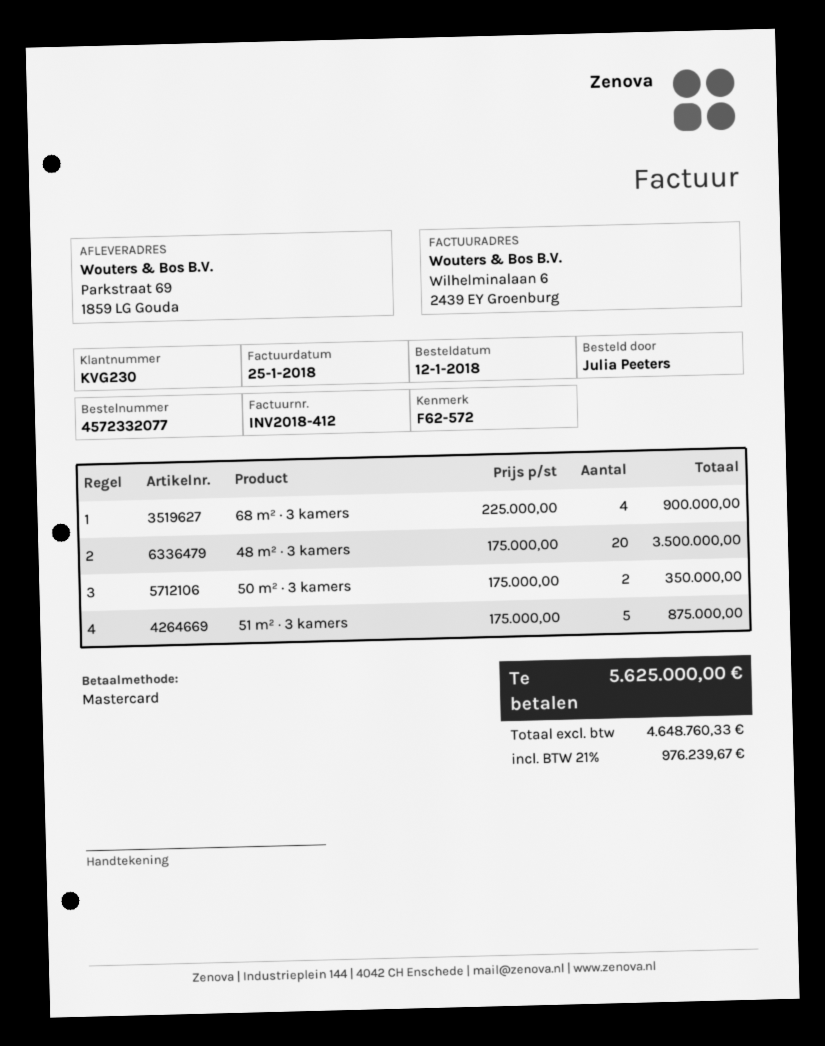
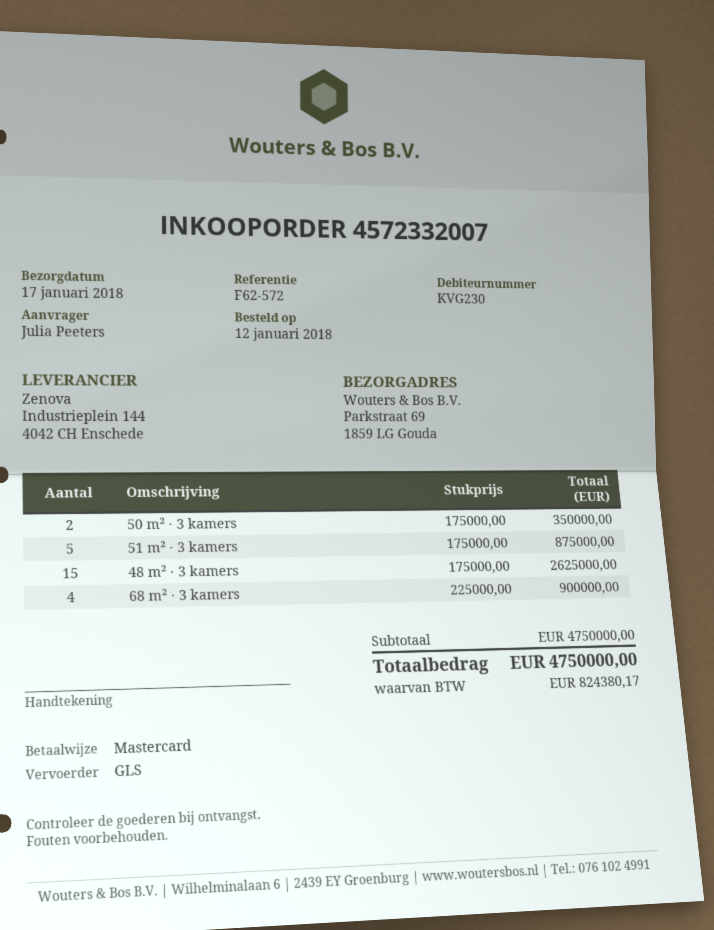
order number: 4572332077 -> 4572332007
48 m² · 3 kamers: 20 x 175000.00 = 3500000.00 -> 15 x 175000.00 = 2625000.00
tax: 976239.67 -> 824380.17
total: 5625000.00 -> 4750000.00

